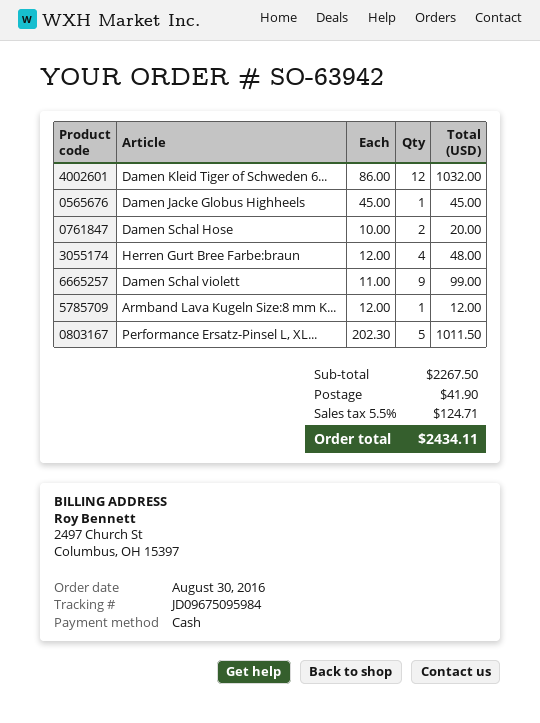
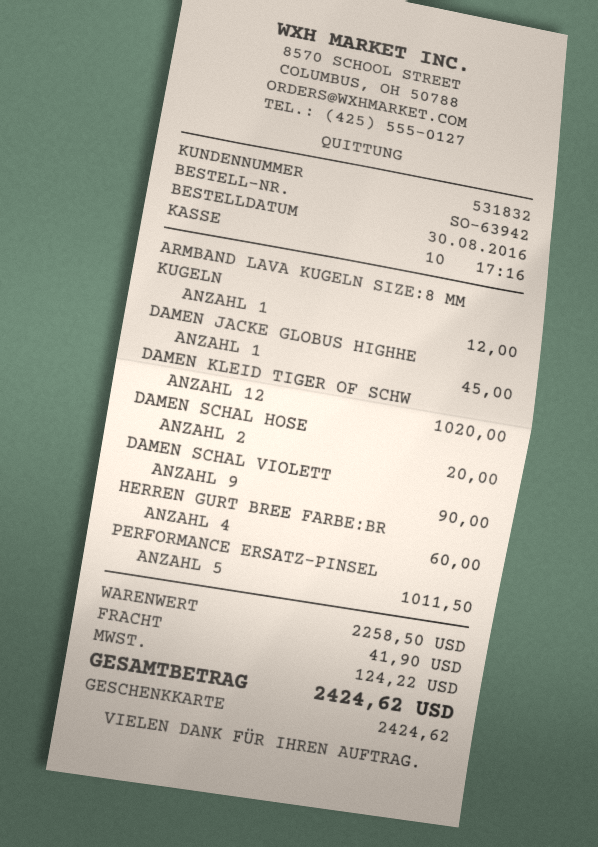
payment method: cash -> gift card
Damen Kleid Tiger of Schweden 6...: 12 for 1032.00 -> 12 for 1020.00
Herren Gurt Bree Farbe:braun: 4 for 48.00 -> 4 for 60.00
Damen Schal violett: 9 for 99.00 -> 9 for 90.00
subtotal: 2267.50 -> 2258.50
tax: 124.71 -> 124.22
total: 2434.11 -> 2424.62

